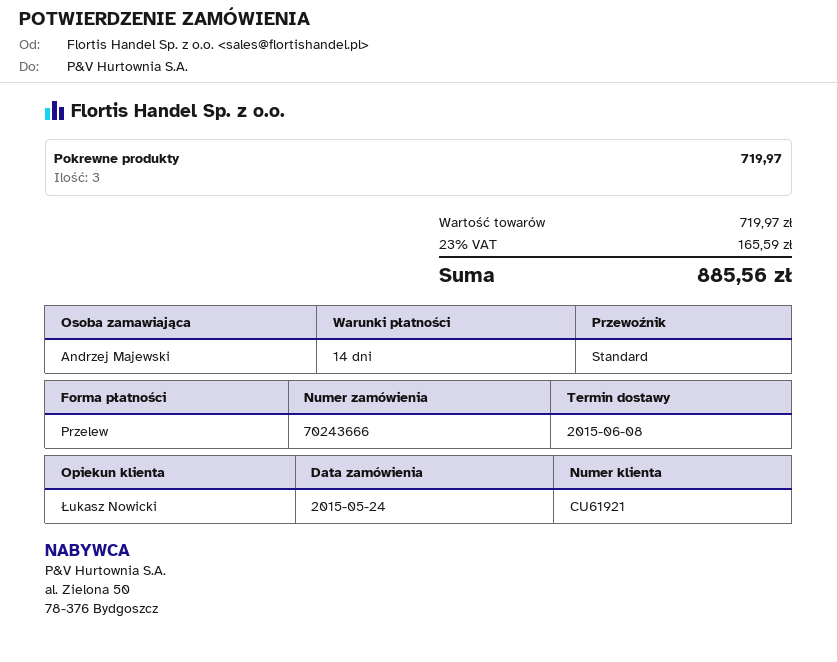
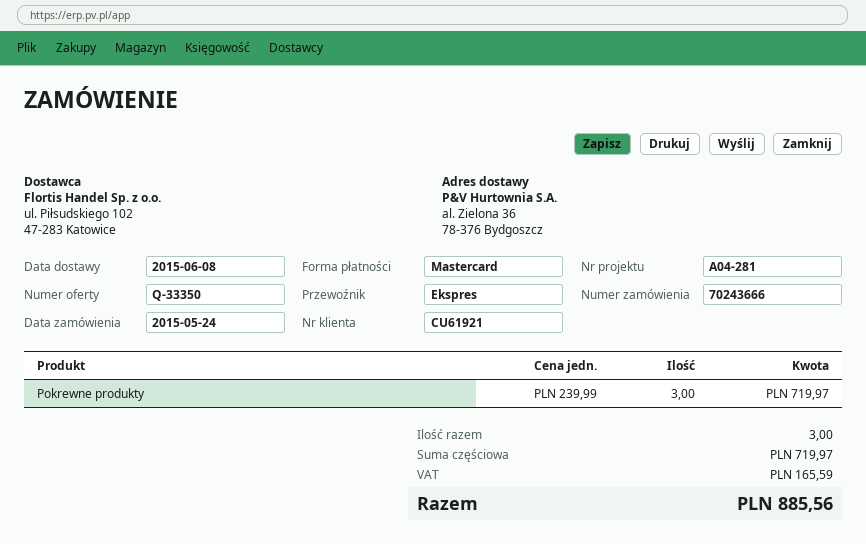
payment method: bank transfer -> Mastercard
shipping method: standard -> express

